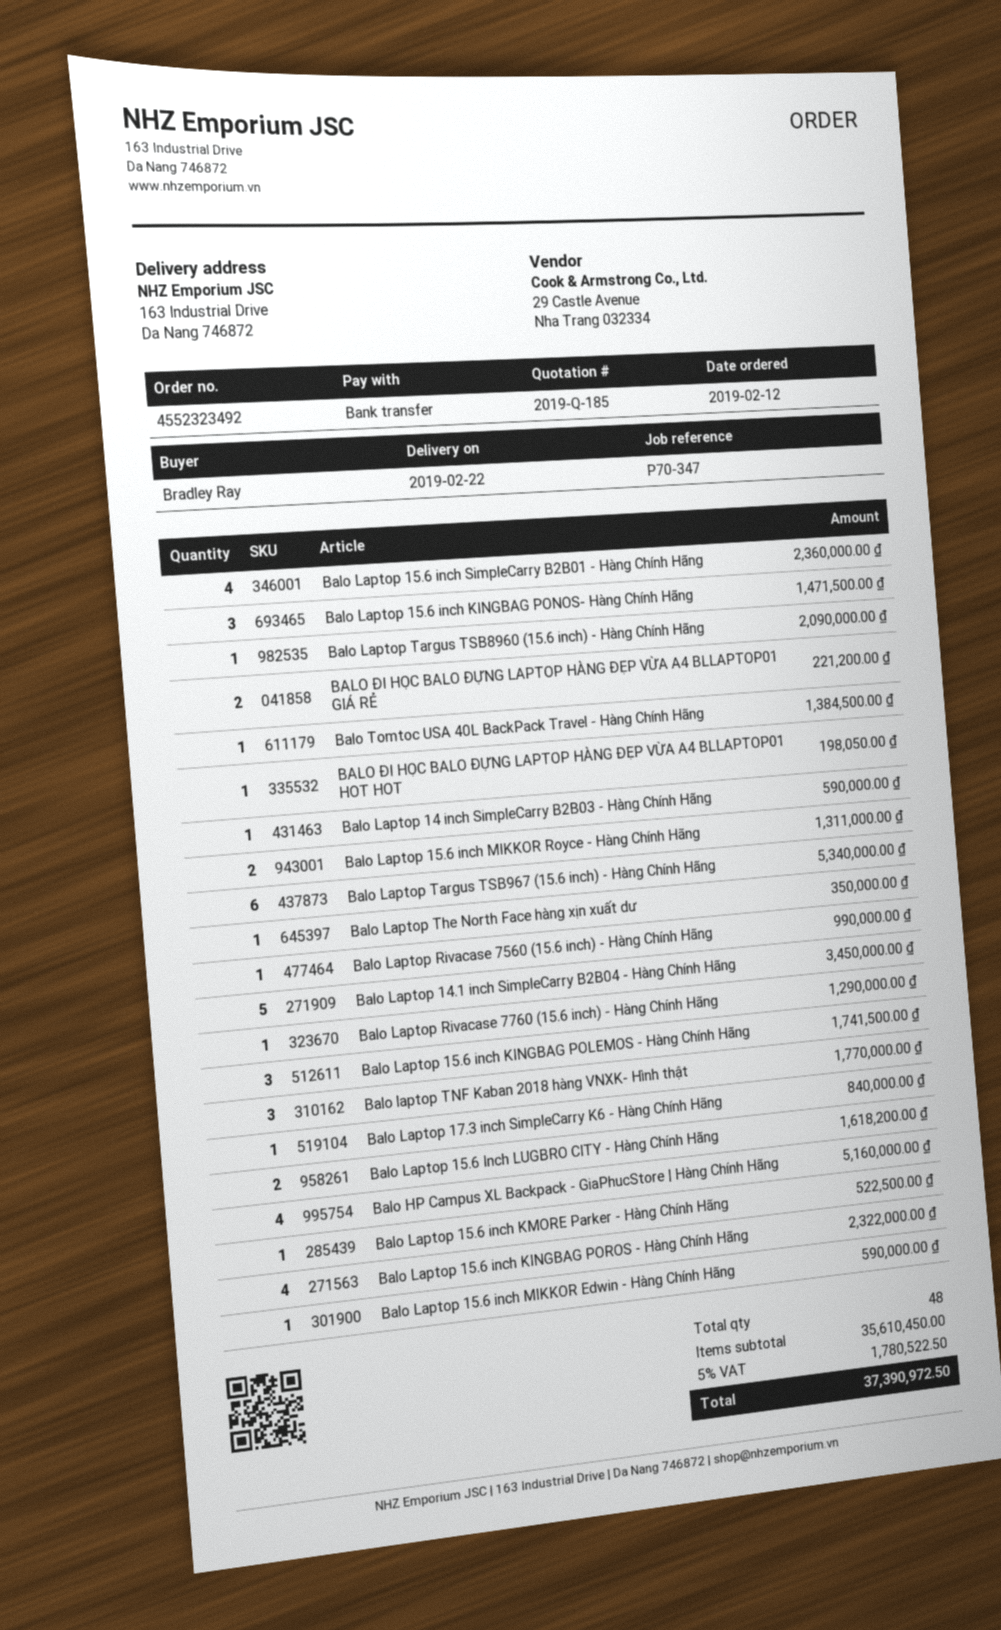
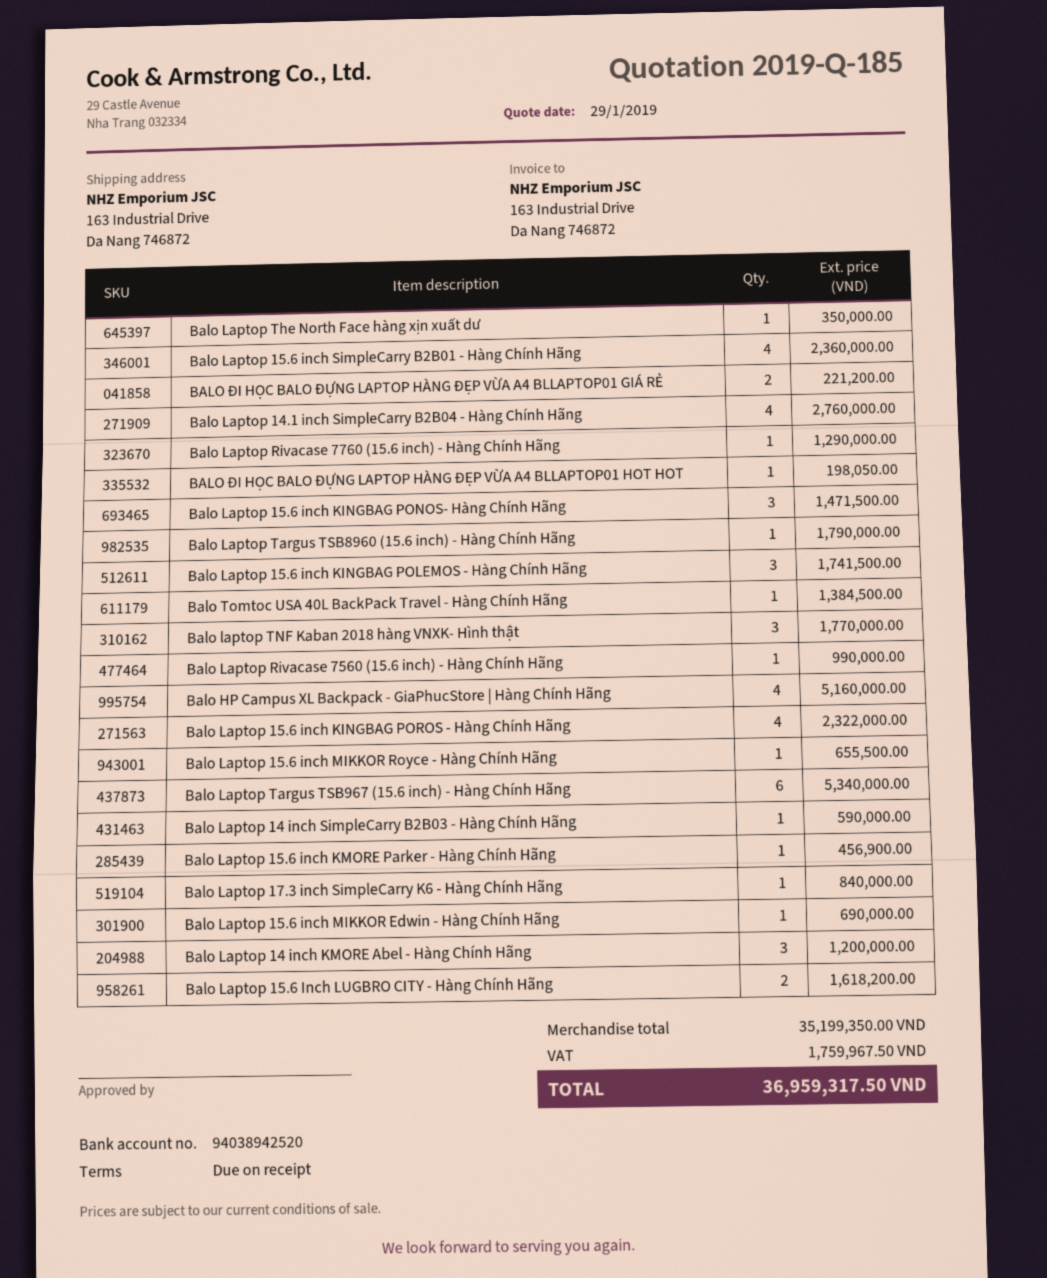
Balo Laptop Targus TSB8960 (15.6 inch) - Hàng Chính Hãng: 1 for 2090000.00 -> 1 for 1790000.00
Balo Laptop 15.6 inch MIKKOR Royce - Hàng Chính Hãng: 2 for 1311000.00 -> 1 for 655500.00
Balo Laptop 14.1 inch SimpleCarry B2B04 - Hàng Chính Hãng: 5 for 3450000.00 -> 4 for 2760000.00
Balo Laptop 15.6 inch KMORE Parker - Hàng Chính Hãng: 1 for 522500.00 -> 1 for 456900.00
Balo Laptop 15.6 inch MIKKOR Edwin - Hàng Chính Hãng: 1 for 590000.00 -> 1 for 690000.00
Balo Laptop 14 inch KMORE Abel - Hàng Chính Hãng: none -> 3 for 1200000.00
subtotal: 35610450.00 -> 35199350.00
tax: 1780522.50 -> 1759967.50
total: 37390972.50 -> 36959317.50

